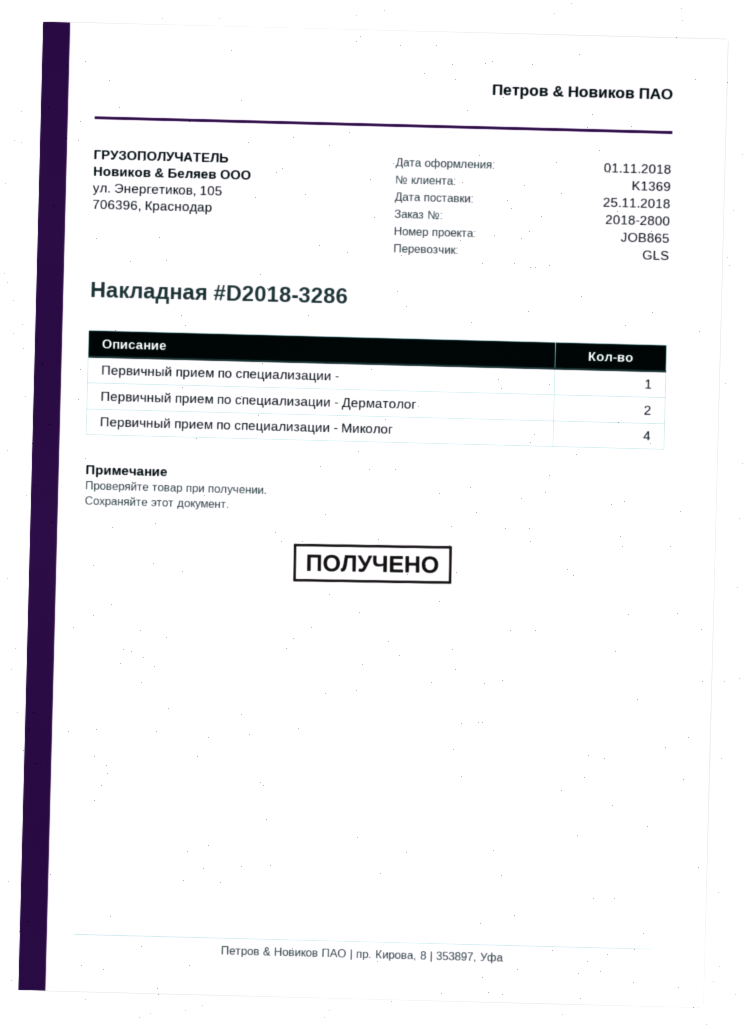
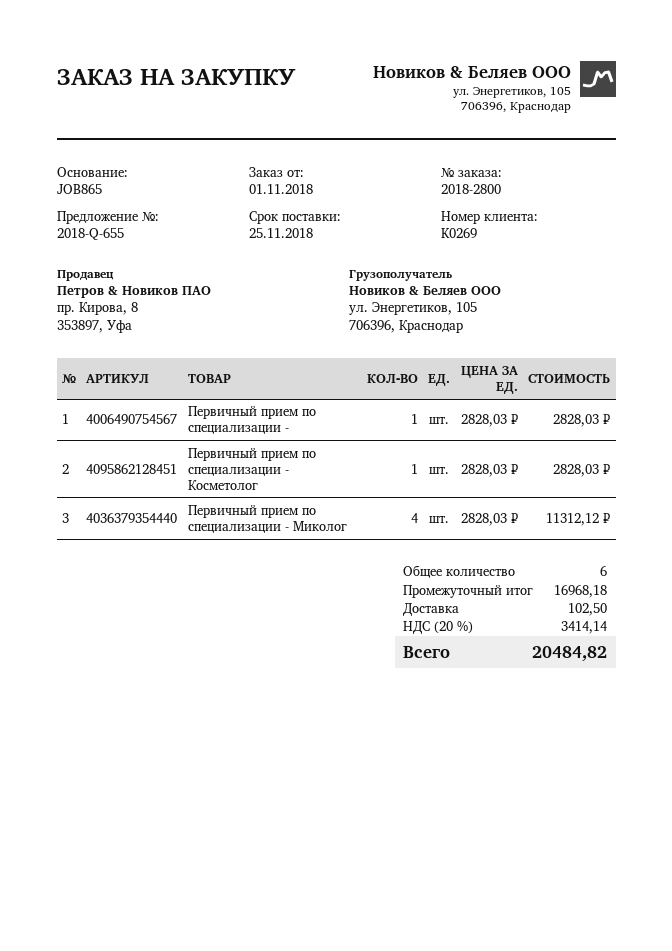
customer number: K1369 -> K0269
Первичный прием по специализации - Дерматолог: 2 -> none
Первичный прием по специализации - Косметолог: none -> 1

